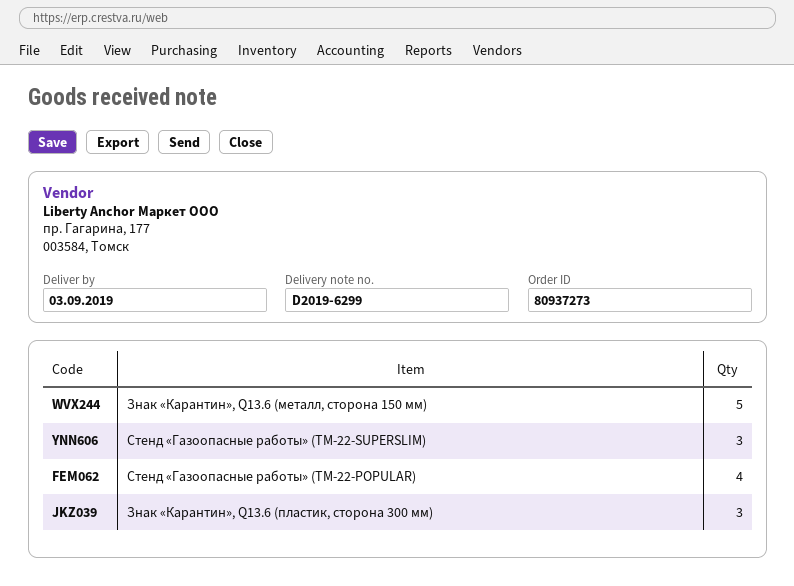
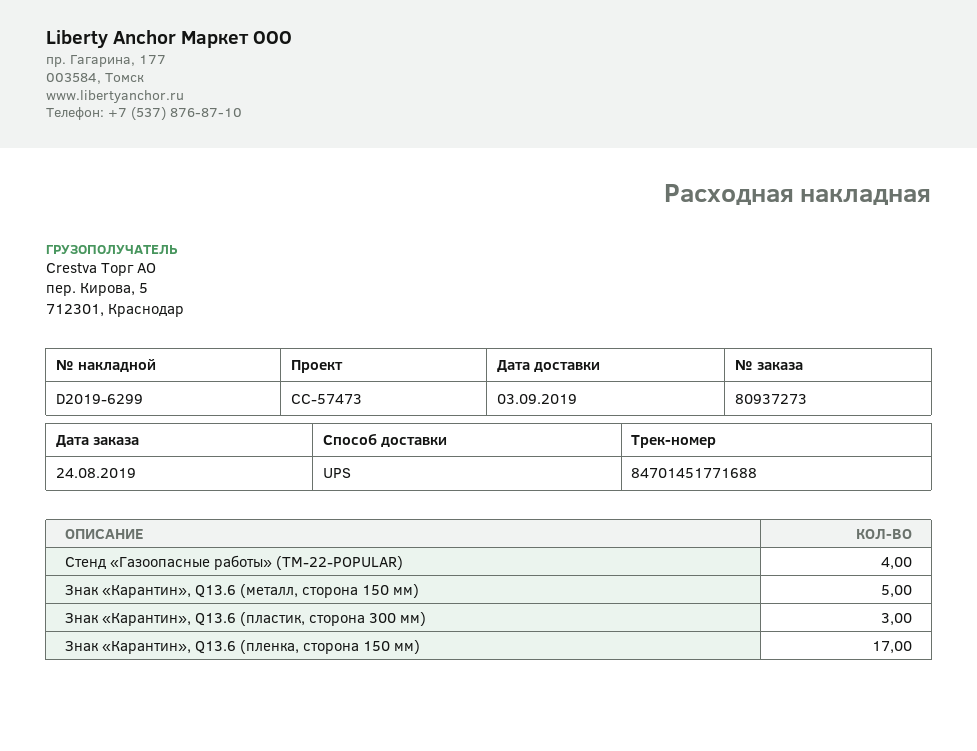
Стенд «Газоопасные работы» (TM-22-SUPERSLIM): 3 -> none
Знак «Карантин», Q13.6 (пленка, сторона 150 мм): none -> 17

